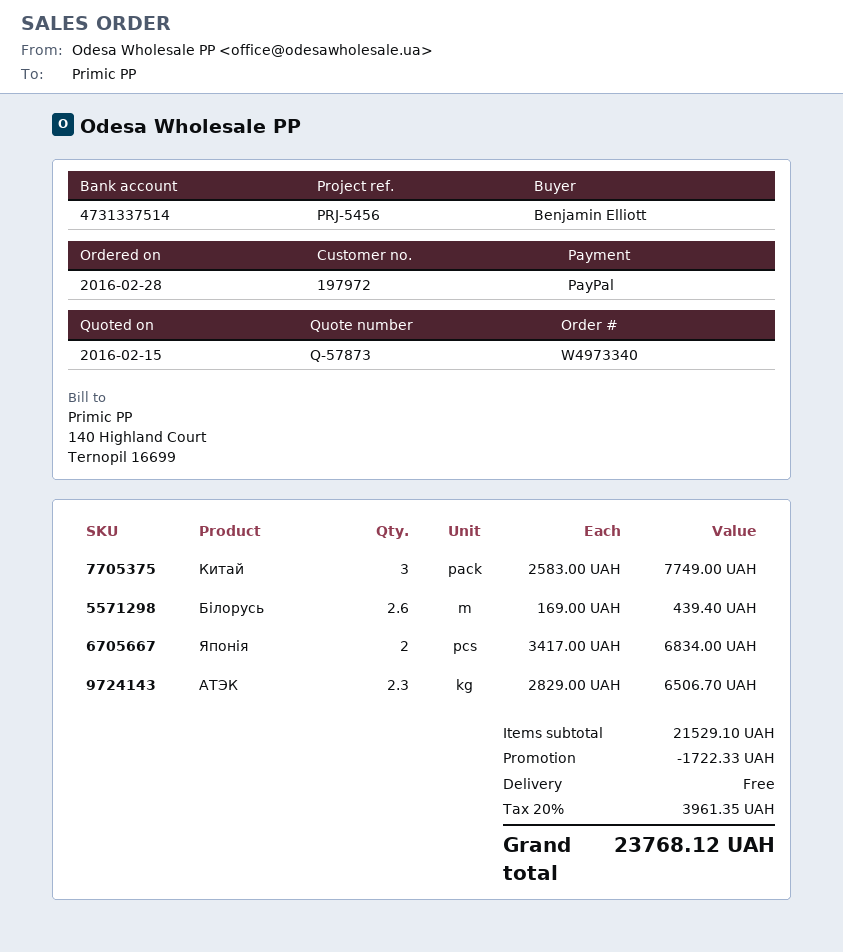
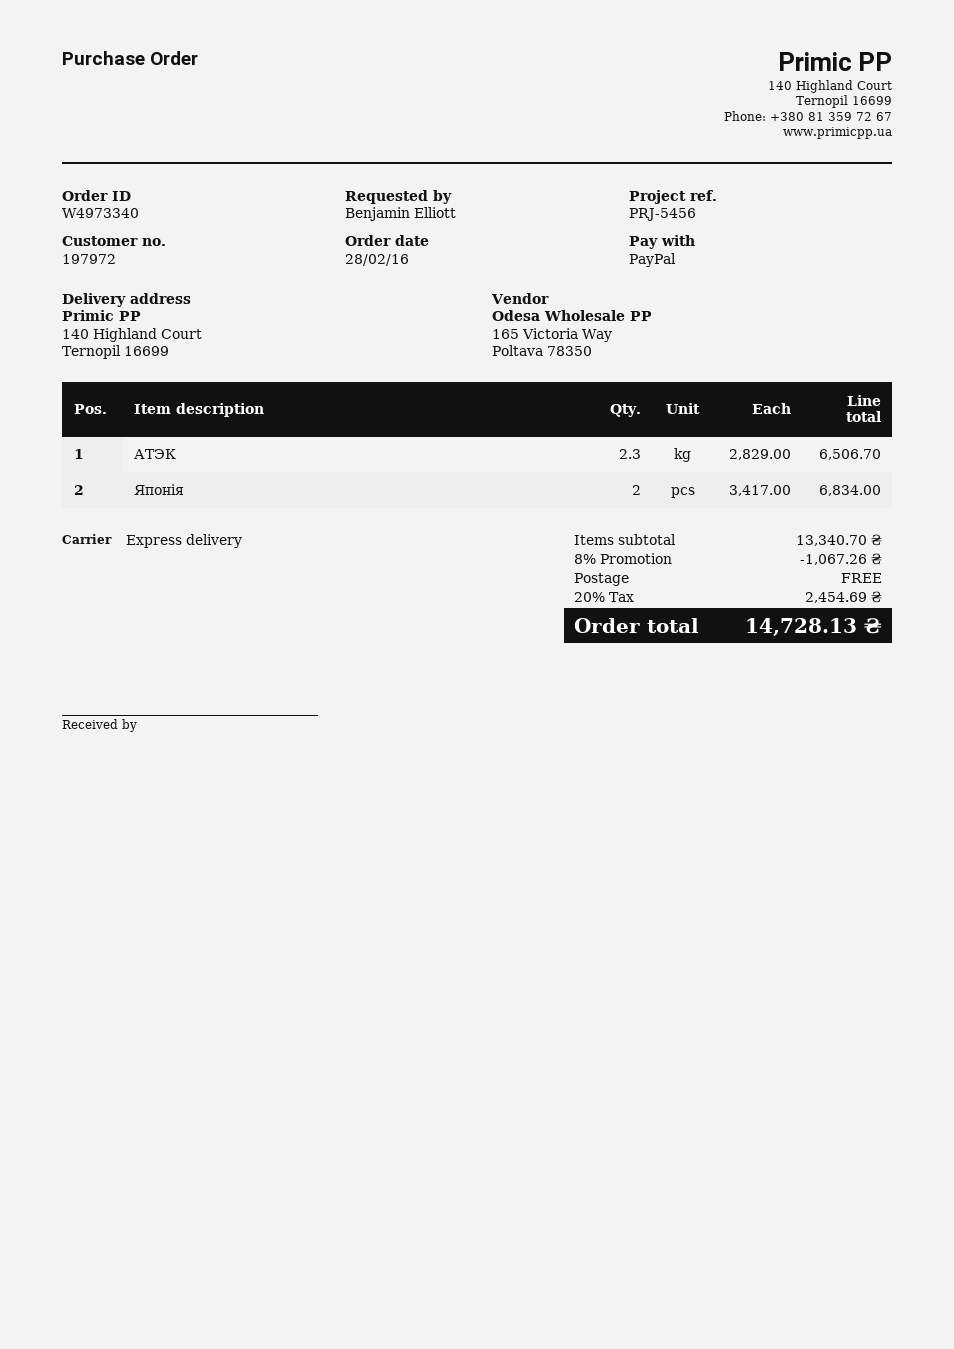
Китай: 3 x 2583.00 = 7749.00 -> none
Білорусь: 2.6 x 169.00 = 439.40 -> none
subtotal: 21529.10 -> 13340.70
discount: 1722.33 -> 1067.26
tax: 20% = 3961.35 -> 20% = 2454.69
total: 23768.12 -> 14728.13

